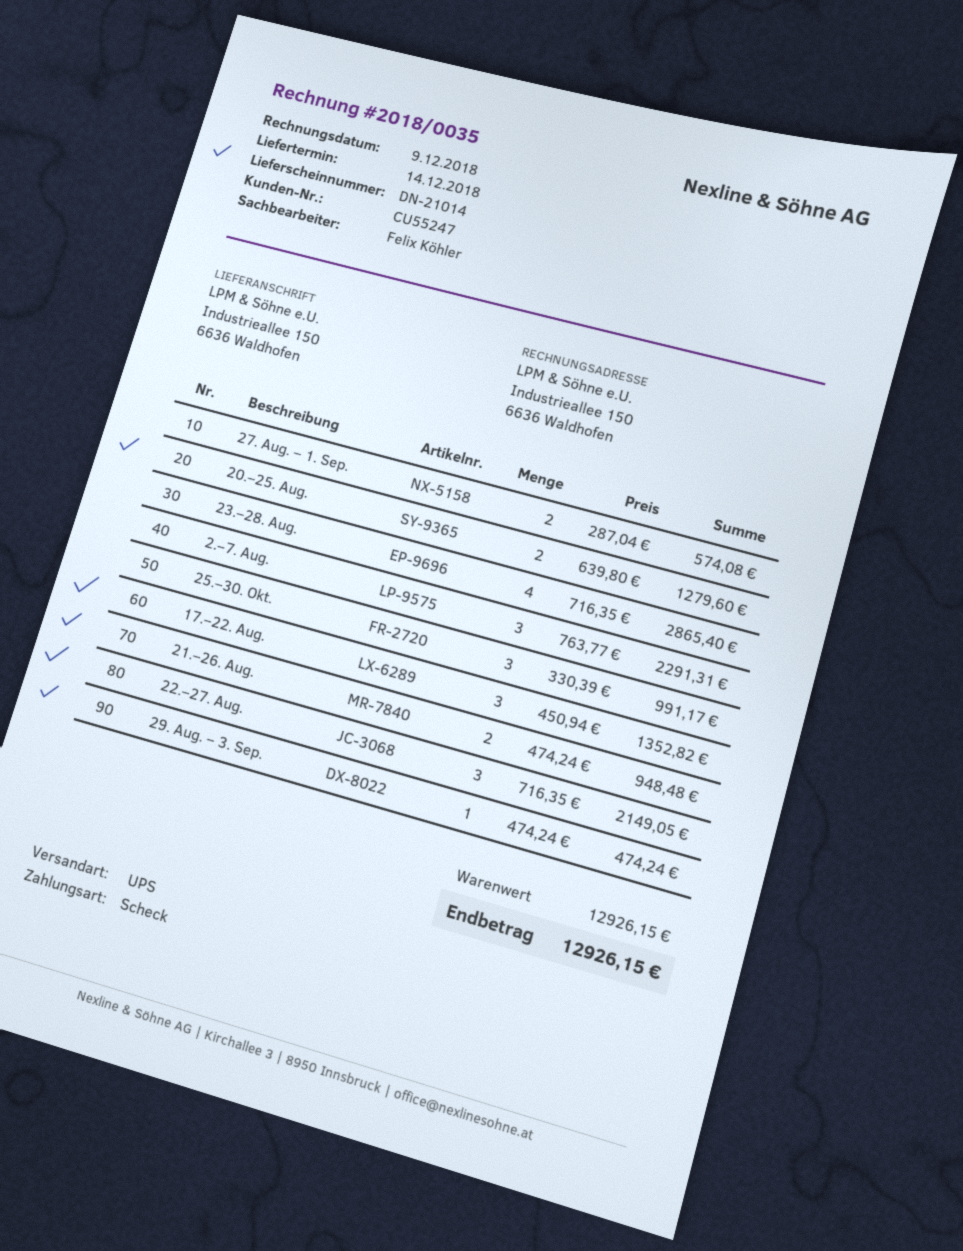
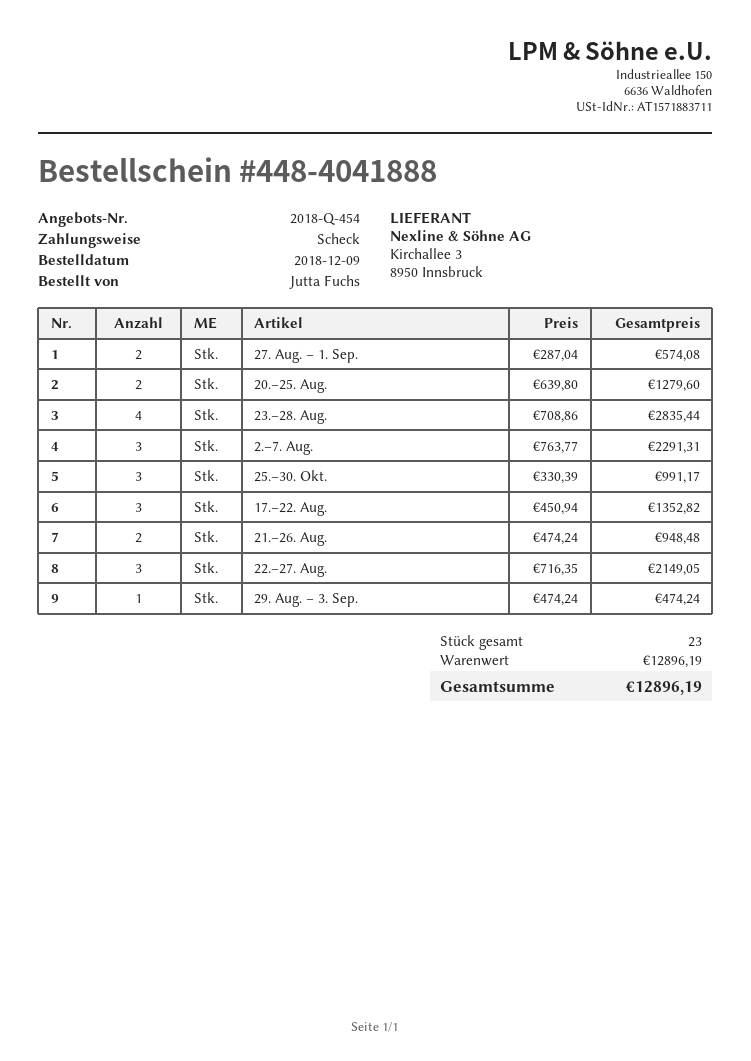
23.–28. Aug.: 4 x 716.35 = 2865.40 -> 4 x 708.86 = 2835.44
subtotal: 12926.15 -> 12896.19
total: 12926.15 -> 12896.19

